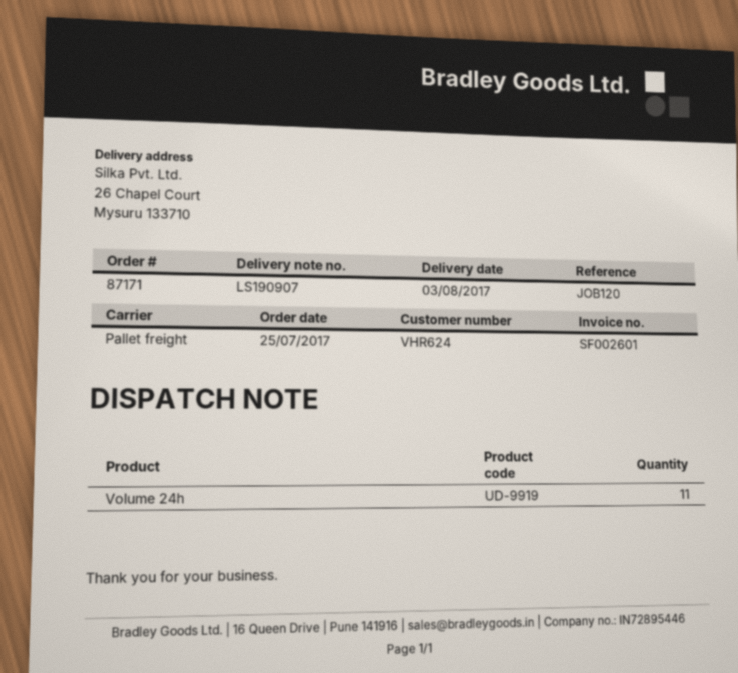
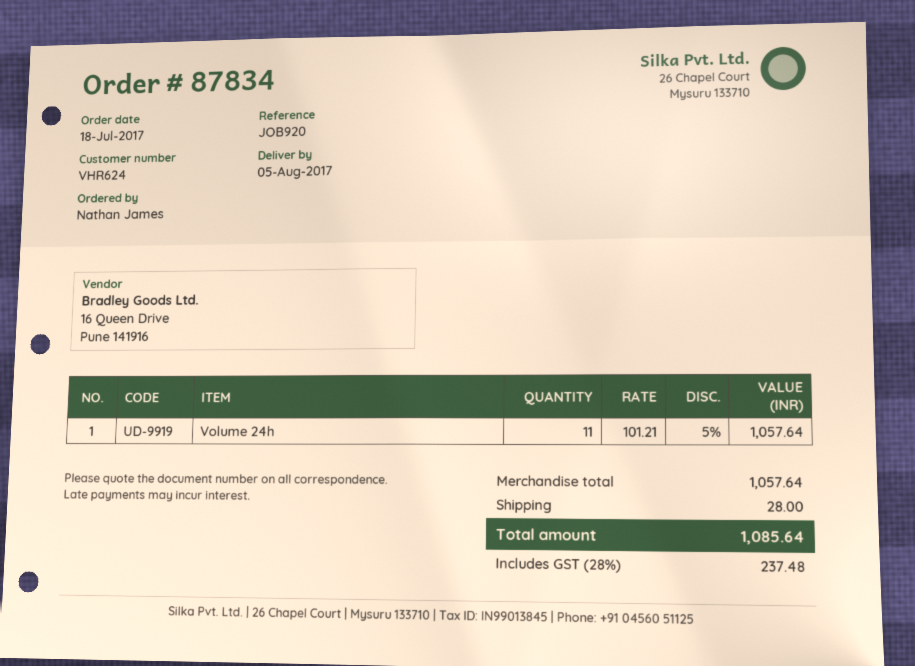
order number: 87171 -> 87834
order date: 2017-07-25 -> 2017-07-18
delivery date: 2017-08-03 -> 2017-08-05
reference: JOB120 -> JOB920

